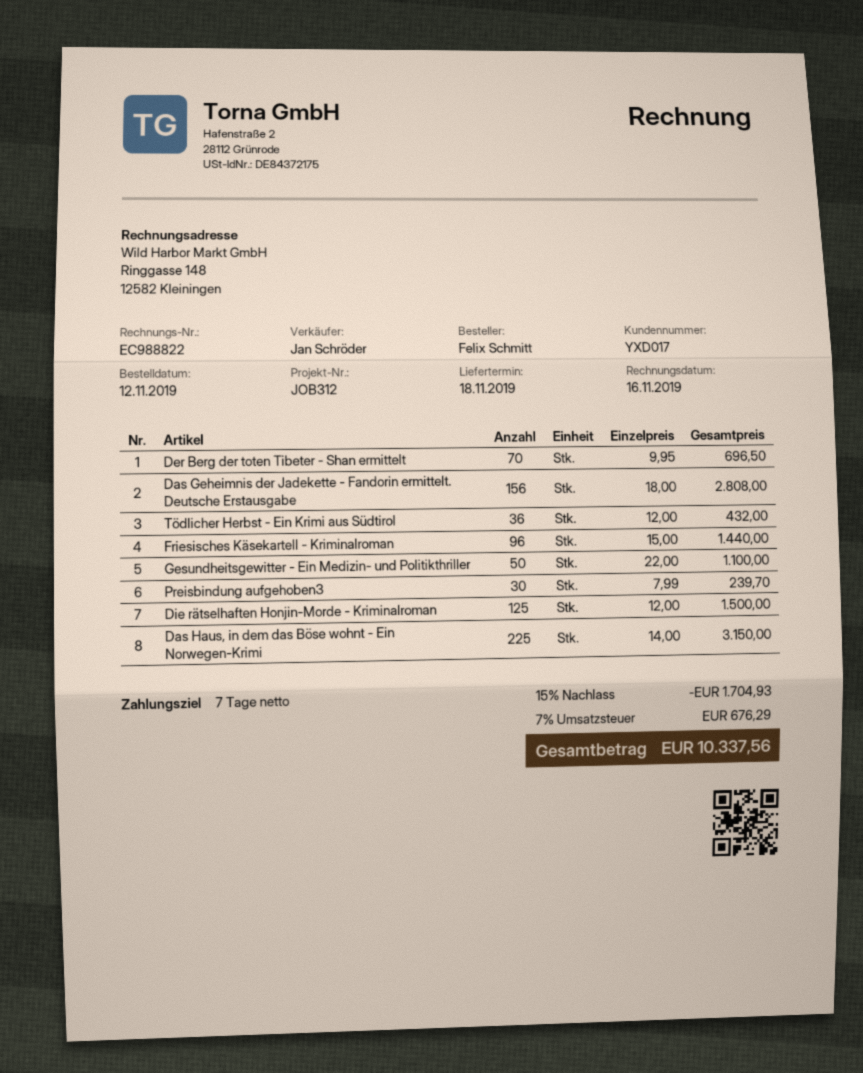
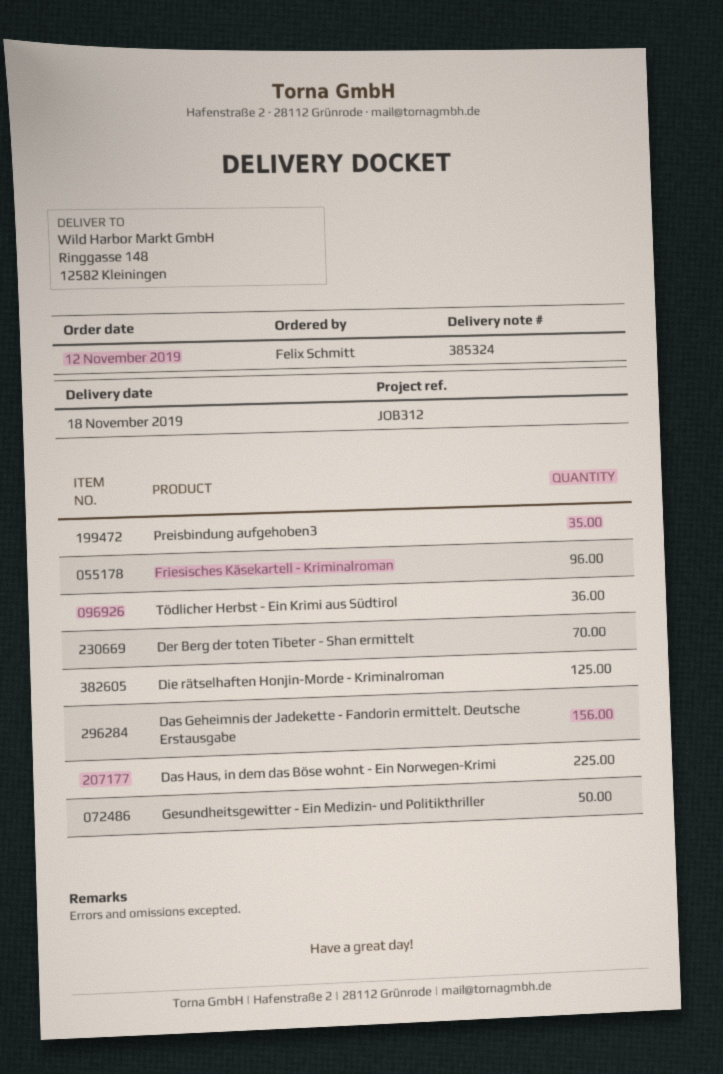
Preisbindung aufgehoben3: 30 -> 35

